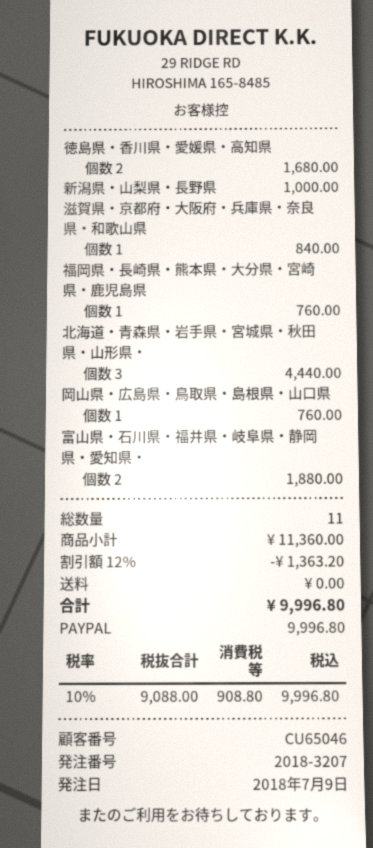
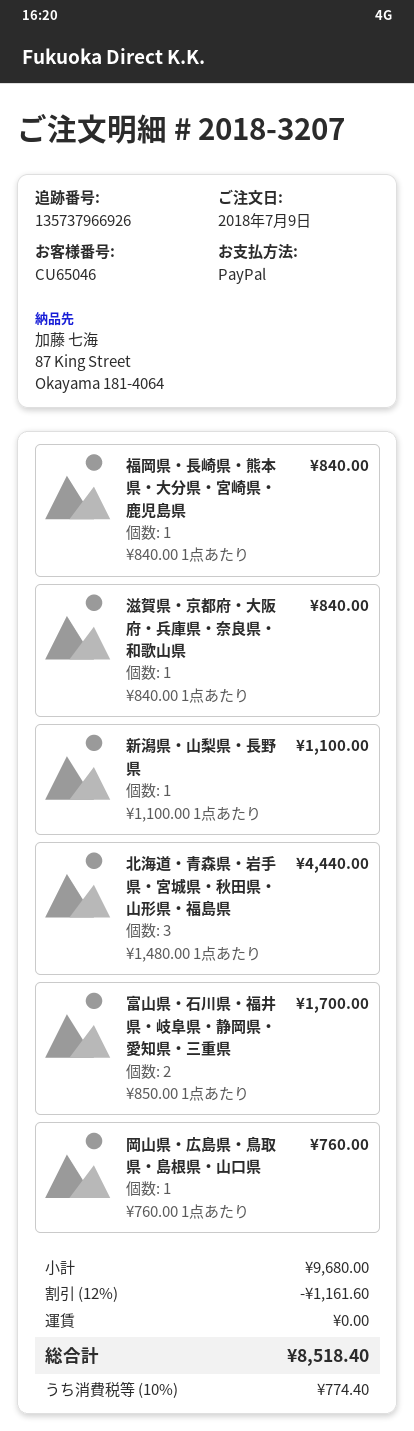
徳島県・香川県・愛媛県・高知県: 2 for 1680.00 -> none
新潟県・山梨県・長野県: 1 for 1000.00 -> 1 for 1100.00
福岡県・長崎県・熊本県・大分県・宮崎県・鹿児島県: 1 for 760.00 -> 1 for 840.00
富山県・石川県・福井県・岐阜県・静岡県・愛知県・: 2 for 1880.00 -> 2 for 1700.00
subtotal: 11360.00 -> 9680.00
discount: 12% = 1363.20 -> 12% = 1161.60
tax: 10% = 908.80 -> 10% = 774.40
total: 9996.80 -> 8518.40

